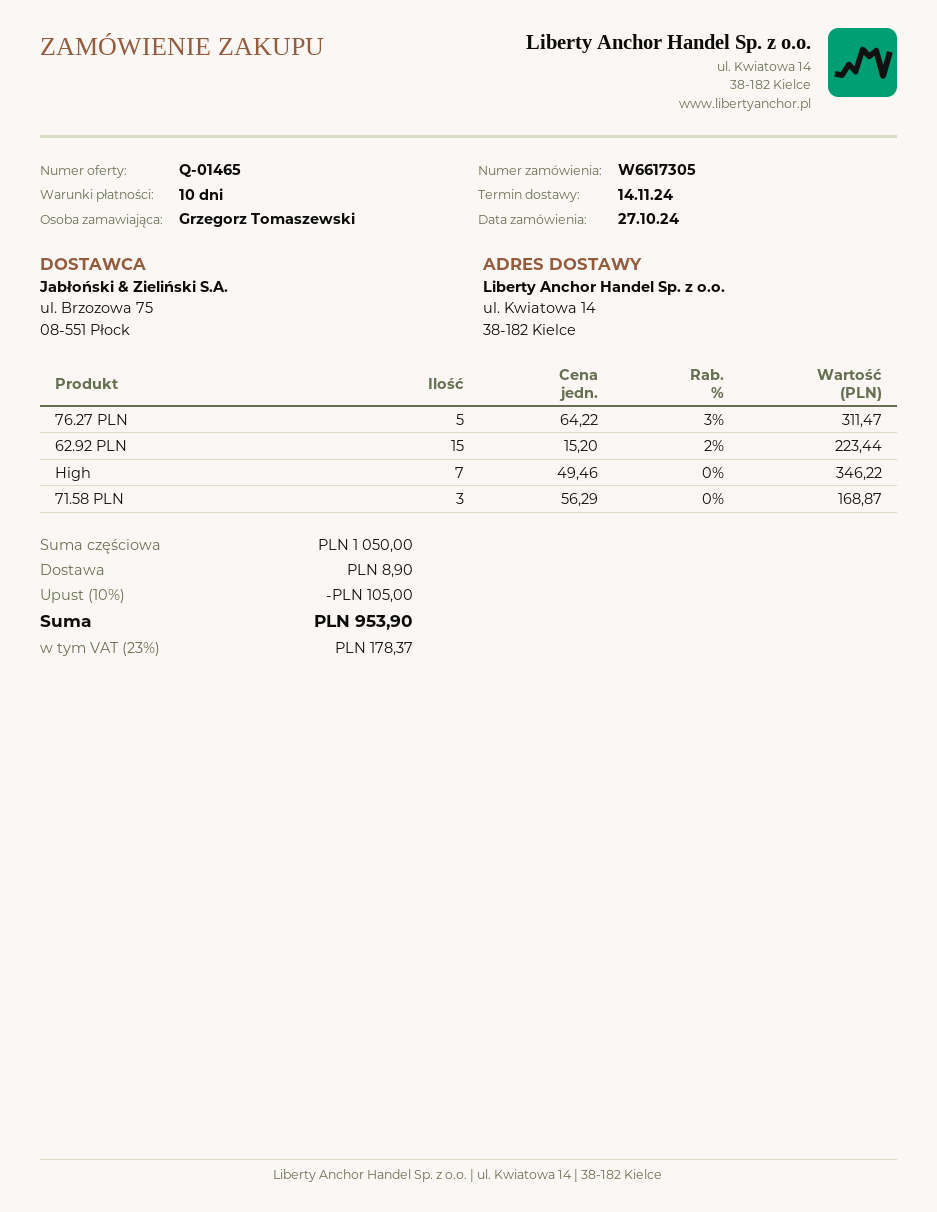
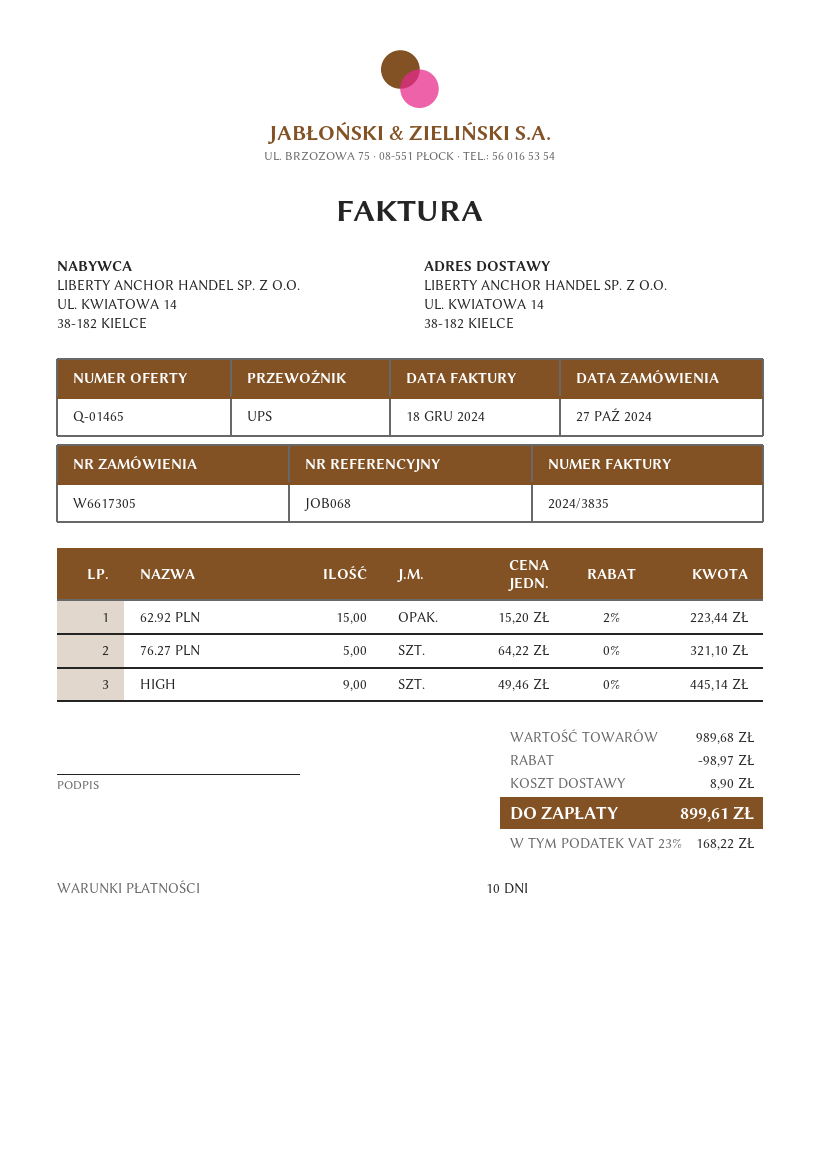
76.27 PLN: 5 x 64.22 - 3% = 311.47 -> 5 x 64.22 = 321.10
High: 7 x 49.46 = 346.22 -> 9 x 49.46 = 445.14
71.58 PLN: 3 x 56.29 = 168.87 -> none
subtotal: 1050.00 -> 989.68
discount: 105.00 -> 98.97
tax: 23% = 178.37 -> 23% = 168.22
total: 953.90 -> 899.61

